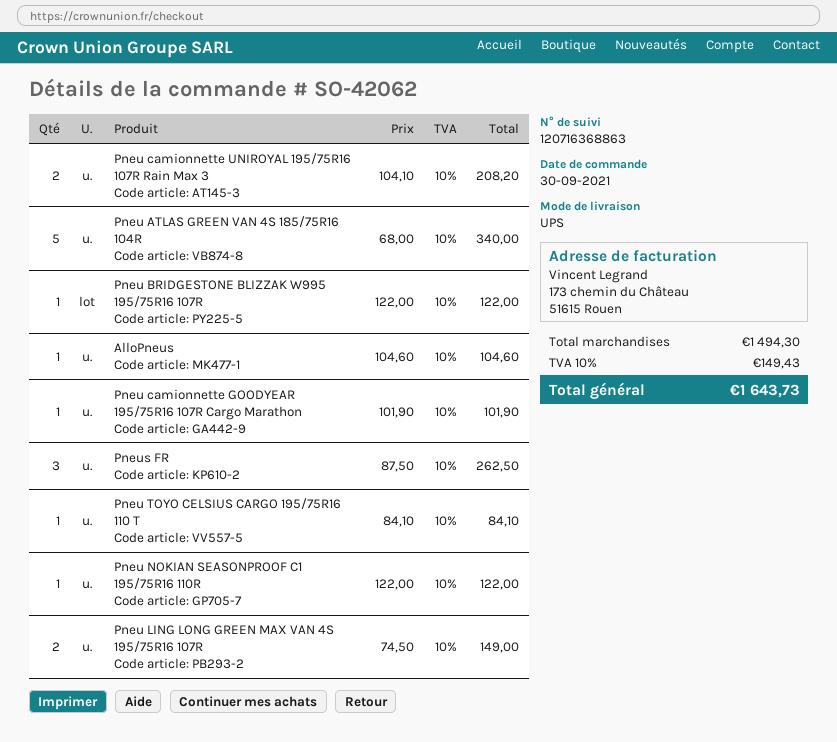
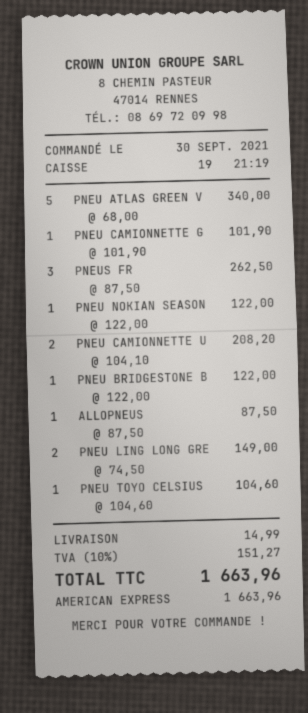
AlloPneus: 1 x 104.60 = 104.60 -> 1 x 87.50 = 87.50
Pneu TOYO CELSIUS CARGO 195/75R16 110 T: 1 x 84.10 = 84.10 -> 1 x 104.60 = 104.60
shipping: none -> 14.99
tax: 10% = 149.43 -> 10% = 151.27
total: 1643.73 -> 1663.96

